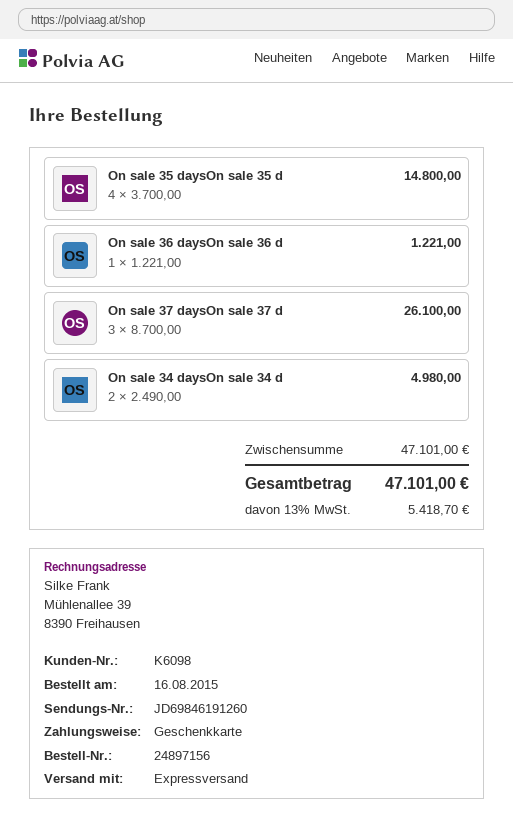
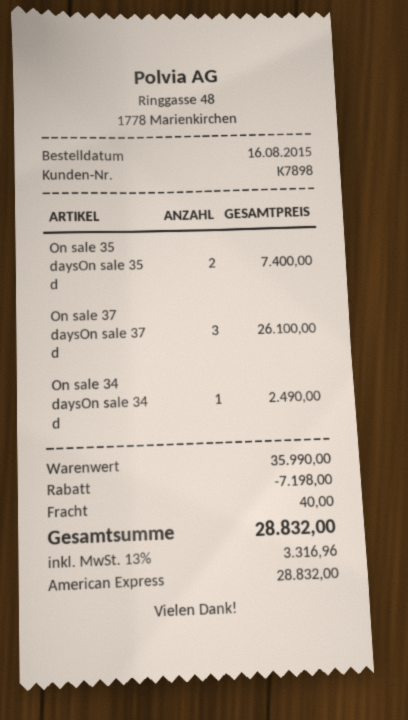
customer number: K6098 -> K7898
payment method: gift card -> American Express
On sale 35 daysOn sale 35 d: 4 for 14800.00 -> 2 for 7400.00
On sale 36 daysOn sale 36 d: 1 for 1221.00 -> none
On sale 34 daysOn sale 34 d: 2 for 4980.00 -> 1 for 2490.00
subtotal: 47101.00 -> 35990.00
discount: none -> 7198.00
shipping: none -> 40.00
tax: 13% = 5418.70 -> 13% = 3316.96
total: 47101.00 -> 28832.00

